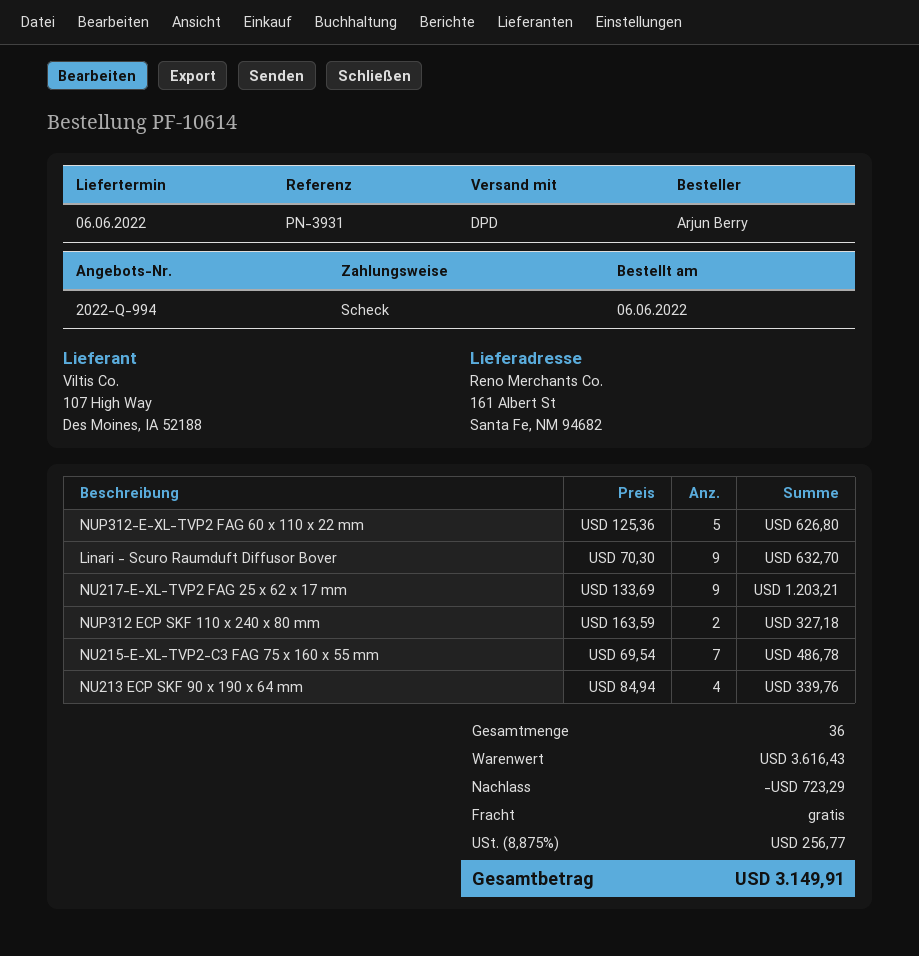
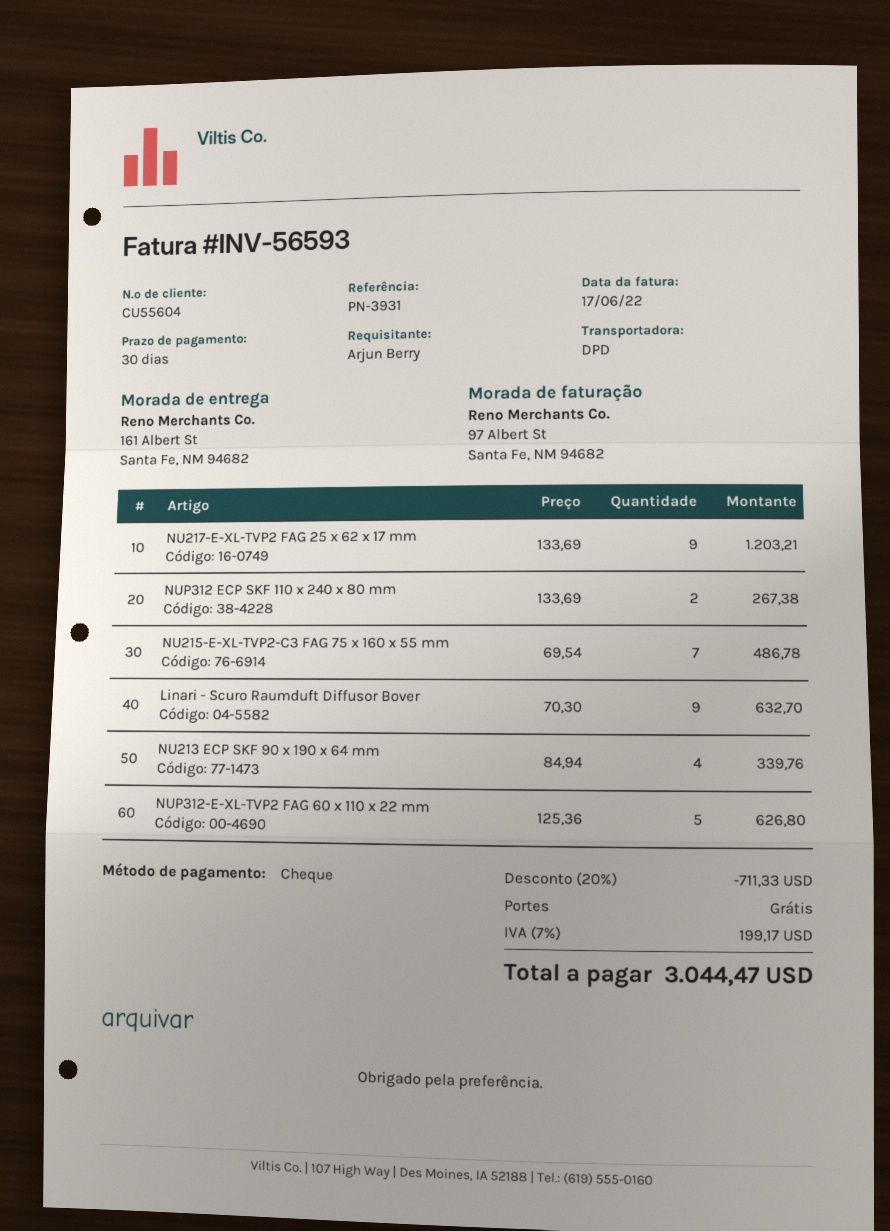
NUP312 ECP SKF 110 x 240 x 80 mm: 2 x 163.59 = 327.18 -> 2 x 133.69 = 267.38
discount: 723.29 -> 711.33
tax: 8.875% = 256.77 -> 7% = 199.17
total: 3149.91 -> 3044.47

